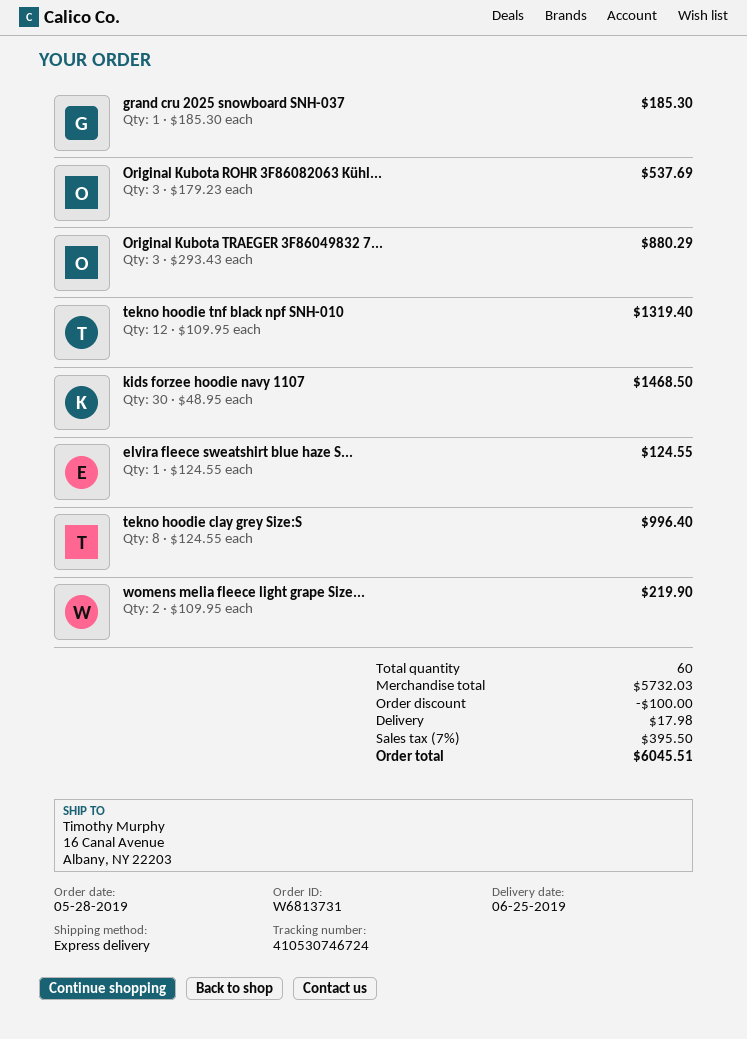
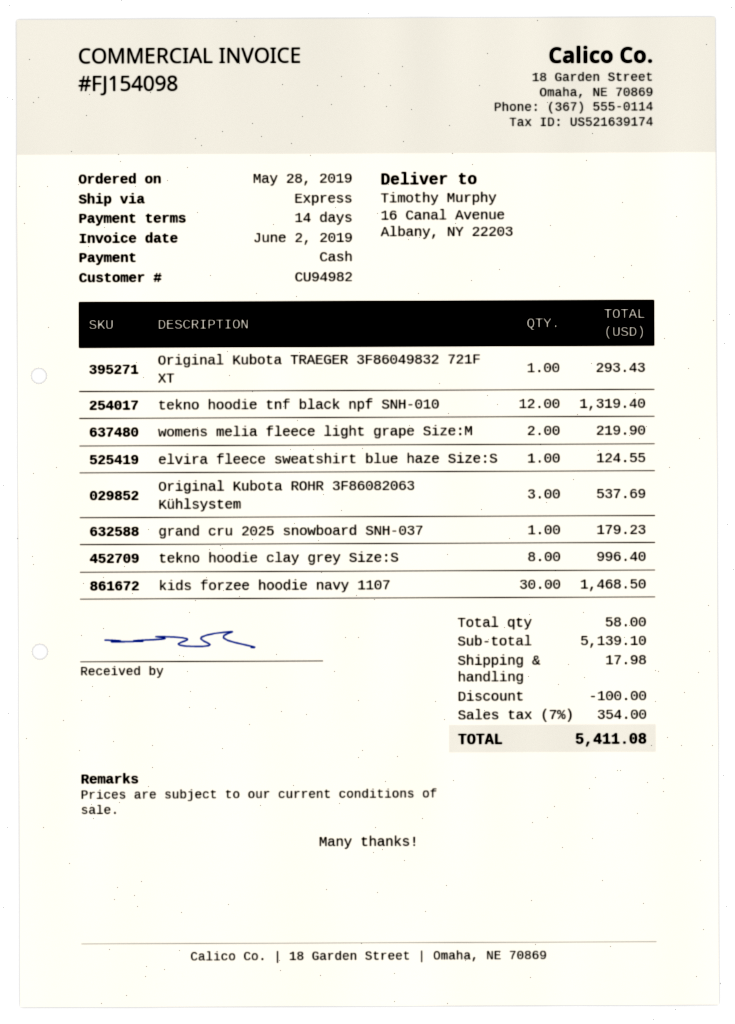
grand cru 2025 snowboard SNH-037: 1 for 185.30 -> 1 for 179.23
Original Kubota TRAEGER 3F86049832 7...: 3 for 880.29 -> 1 for 293.43
total quantity: 60 -> 58
subtotal: 5732.03 -> 5139.10
tax: 7% = 395.50 -> 7% = 354.00
total: 6045.51 -> 5411.08

